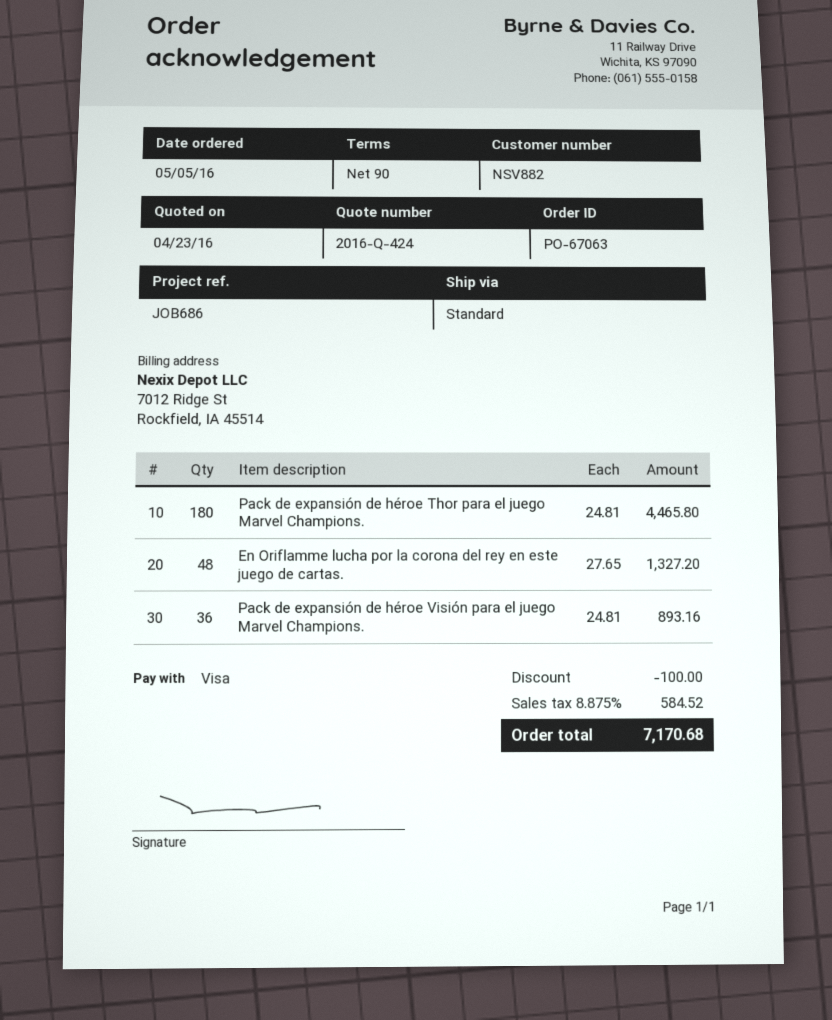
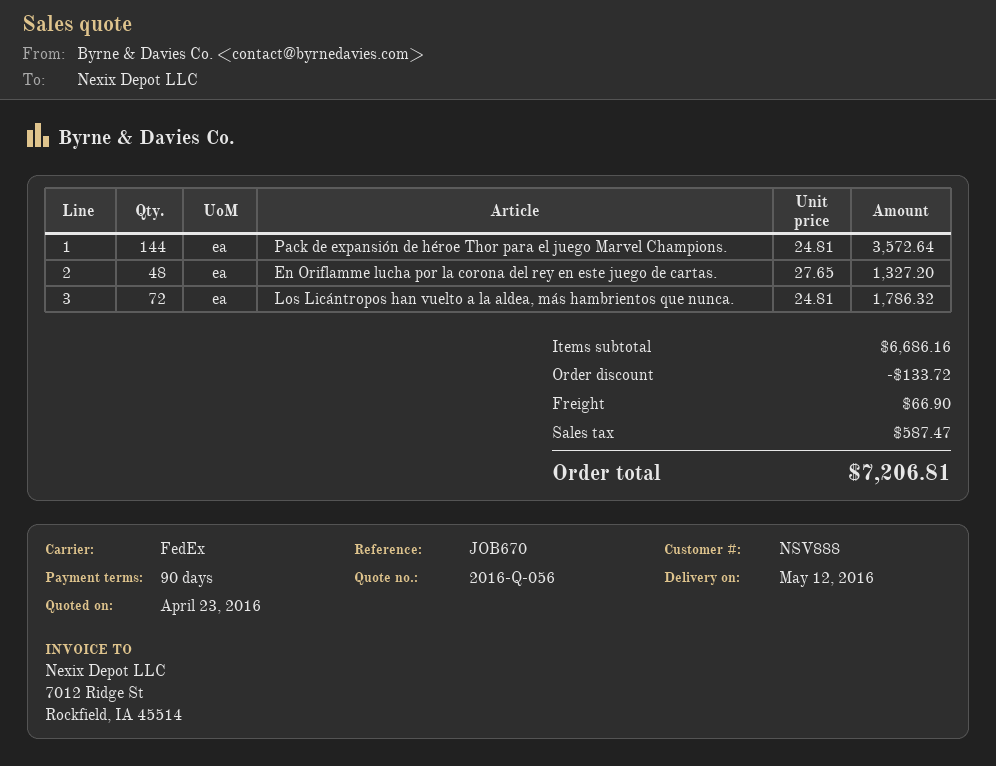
quote number: 2016-Q-424 -> 2016-Q-056
customer number: NSV882 -> NSV888
reference: JOB686 -> JOB670
shipping method: standard -> FedEx
Pack de expansión de héroe Thor para el juego Marvel Champions.: 180 x 24.81 = 4465.80 -> 144 x 24.81 = 3572.64
Pack de expansión de héroe Visión para el juego Marvel Champions.: 36 x 24.81 = 893.16 -> none
Los Licántropos han vuelto a la aldea, más hambrientos que nunca.: none -> 72 x 24.81 = 1786.32
discount: 100.00 -> 133.72
shipping: none -> 66.90
tax: 584.52 -> 587.47
total: 7170.68 -> 7206.81

